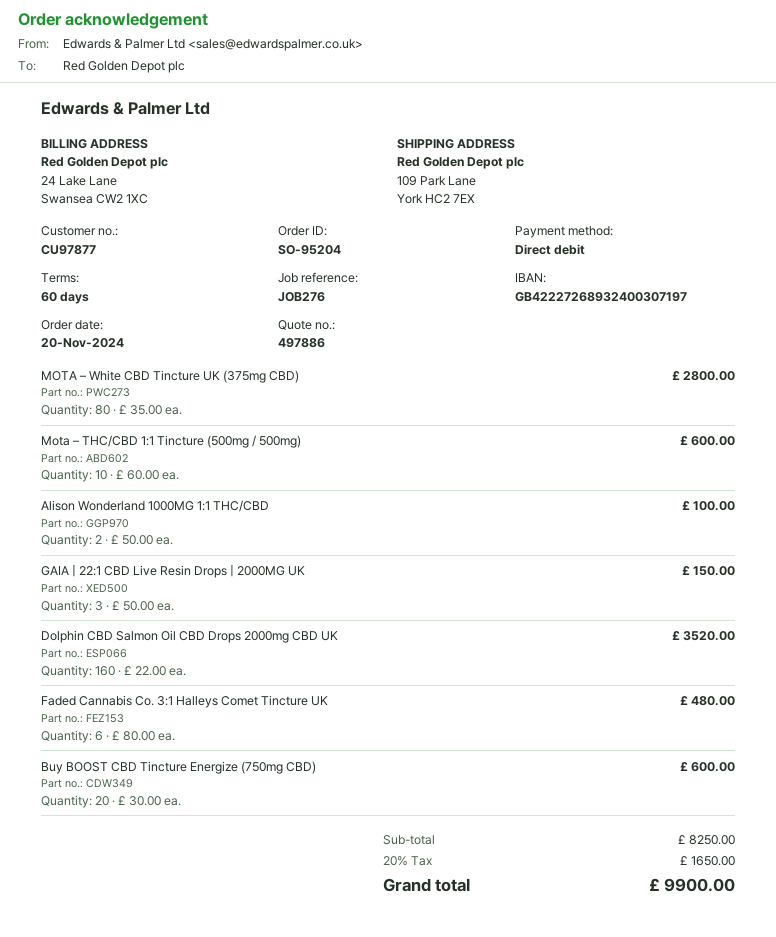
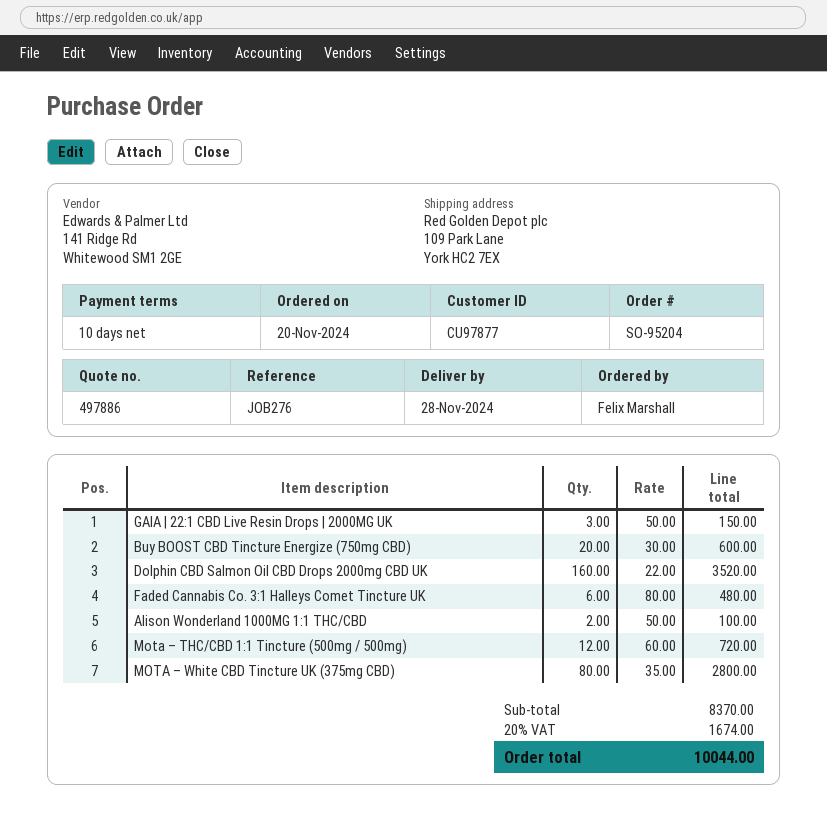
payment terms: 60 days -> 10 days
Mota – THC/CBD 1:1 Tincture (500mg / 500mg): 10 x 60.00 = 600.00 -> 12 x 60.00 = 720.00
subtotal: 8250.00 -> 8370.00
tax: 20% = 1650.00 -> 20% = 1674.00
total: 9900.00 -> 10044.00

